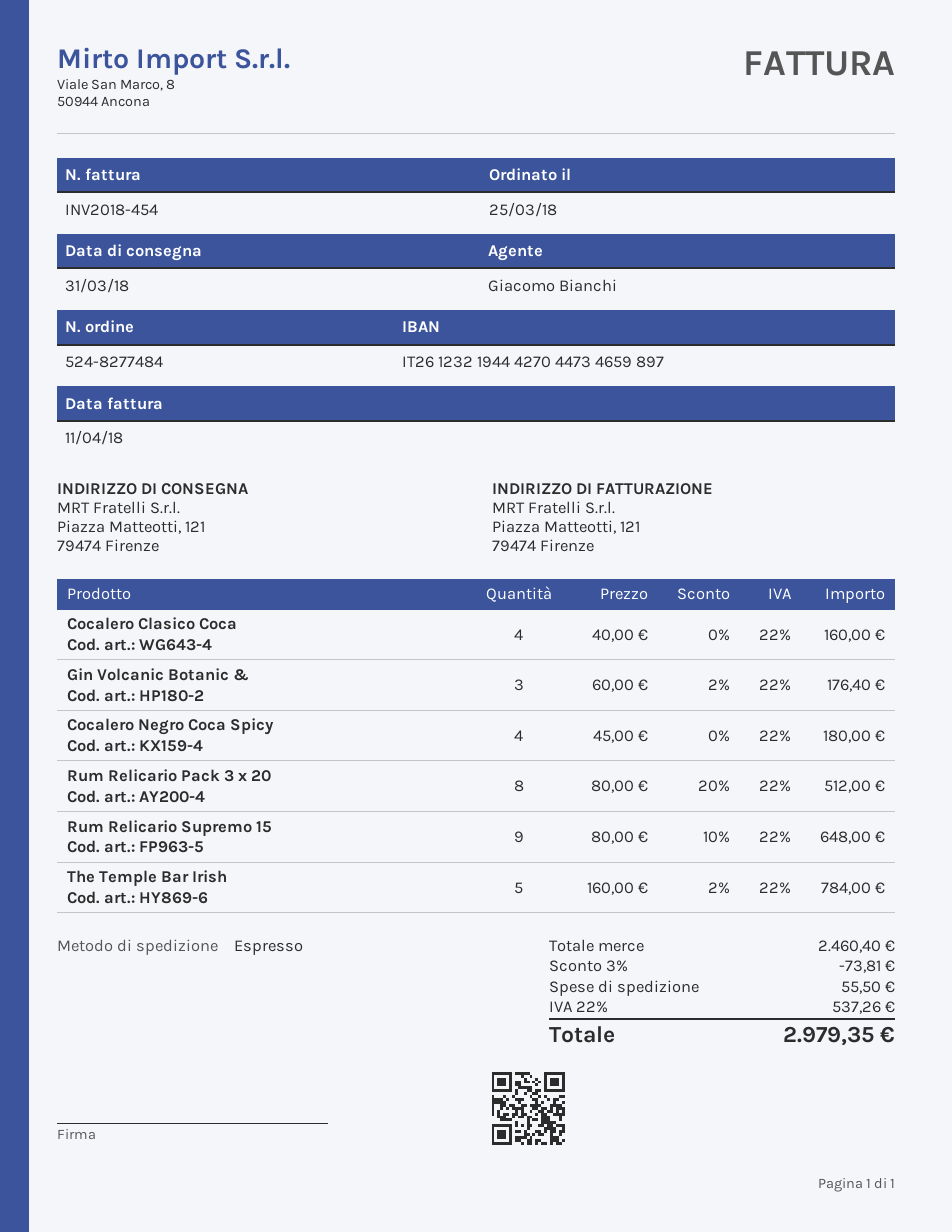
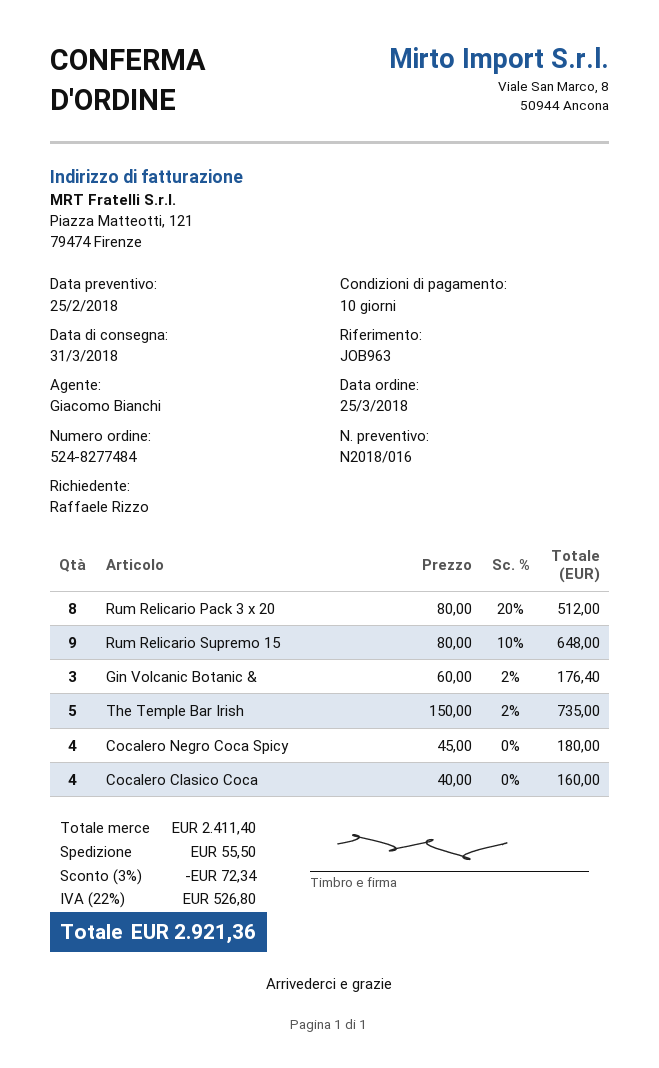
The Temple Bar Irish: 5 x 160.00 - 2% = 784.00 -> 5 x 150.00 - 2% = 735.00
subtotal: 2460.40 -> 2411.40
discount: 3% = 73.81 -> 3% = 72.34
tax: 22% = 537.26 -> 22% = 526.80
total: 2979.35 -> 2921.36

